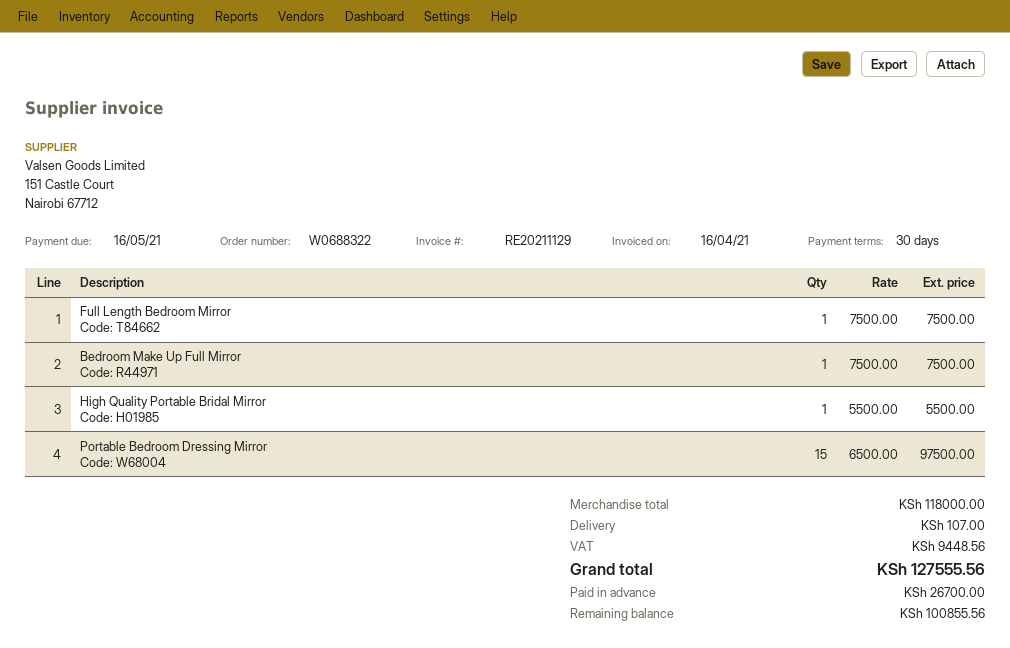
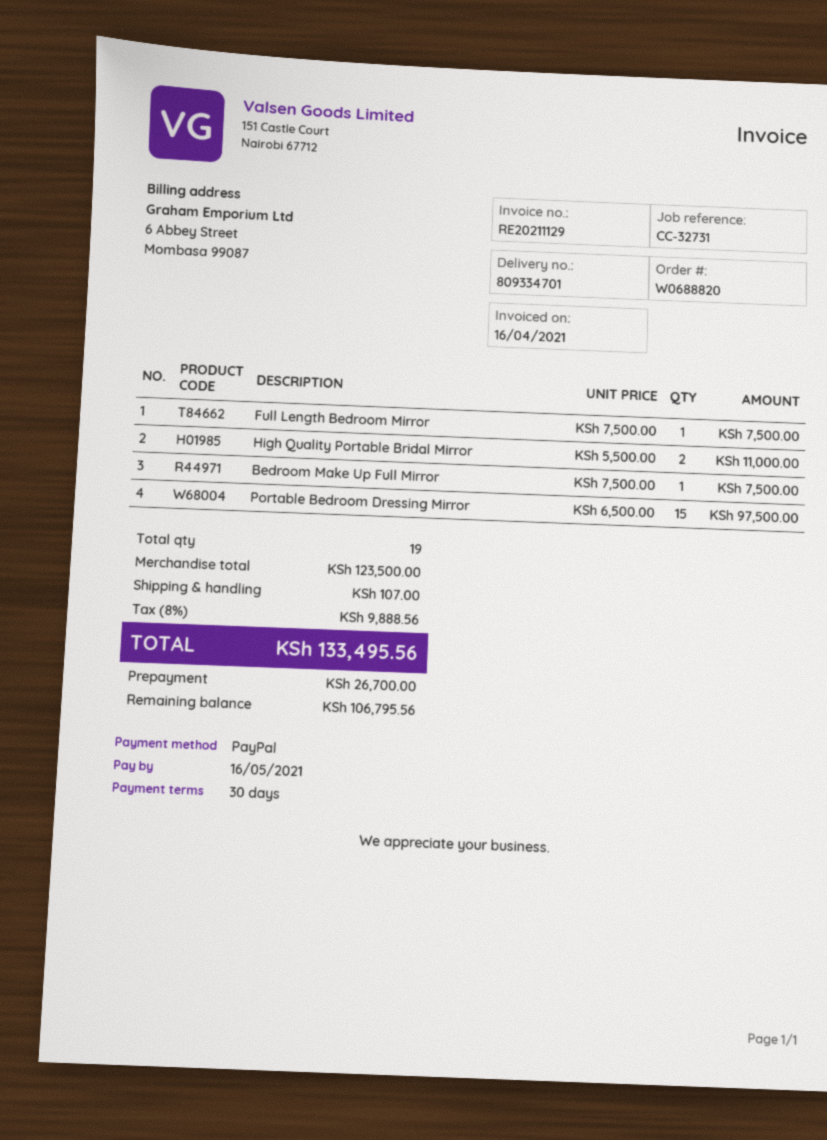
order number: W0688322 -> W0688820
High Quality Portable Bridal Mirror: 1 x 5500.00 = 5500.00 -> 2 x 5500.00 = 11000.00
subtotal: 118000.00 -> 123500.00
tax: 9448.56 -> 9888.56
total: 127555.56 -> 133495.56
balance: 100855.56 -> 106795.56

